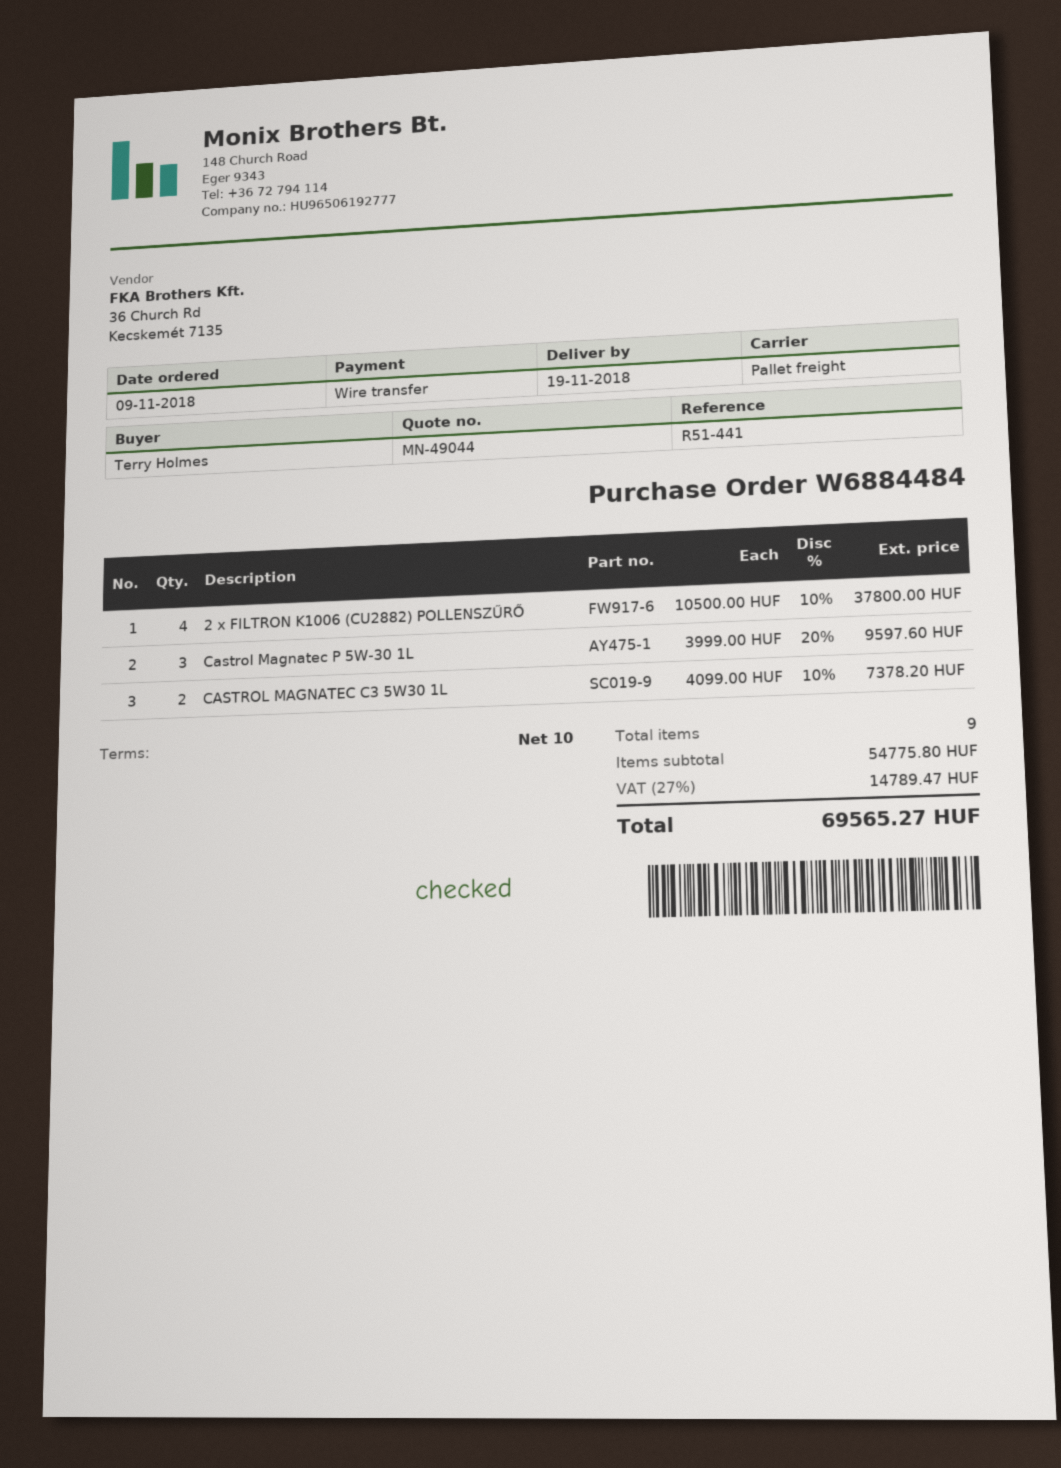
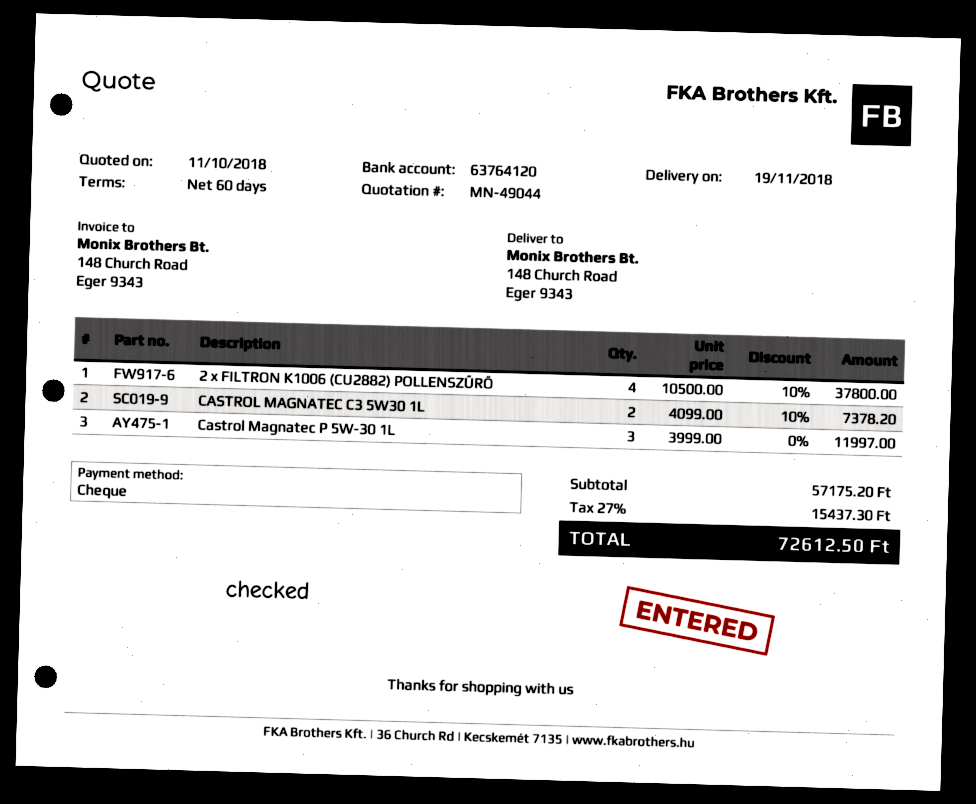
payment terms: 10 days -> 60 days
payment method: bank transfer -> cheque
Castrol Magnatec P 5W-30 1L: 3 x 3999.00 - 20% = 9597.60 -> 3 x 3999.00 = 11997.00
subtotal: 54775.80 -> 57175.20
tax: 27% = 14789.47 -> 27% = 15437.30
total: 69565.27 -> 72612.50

